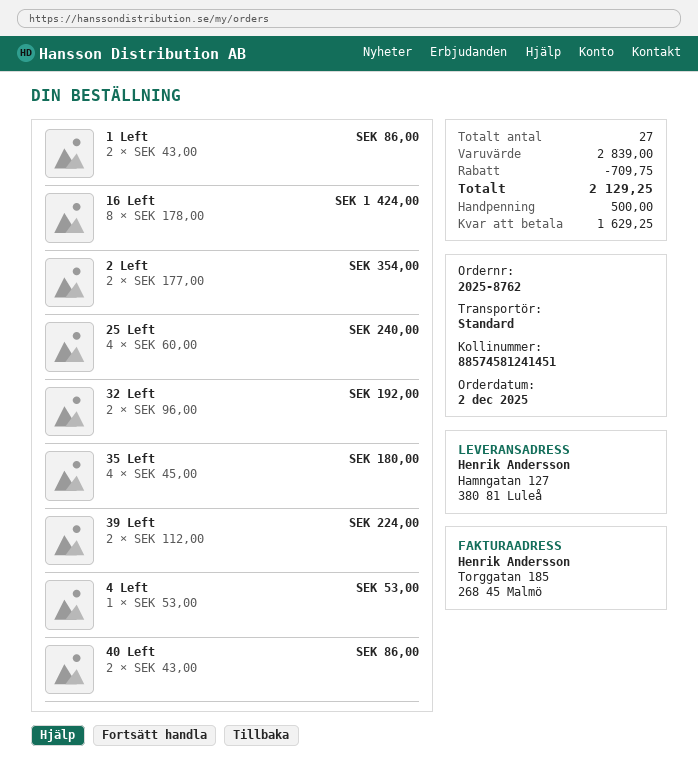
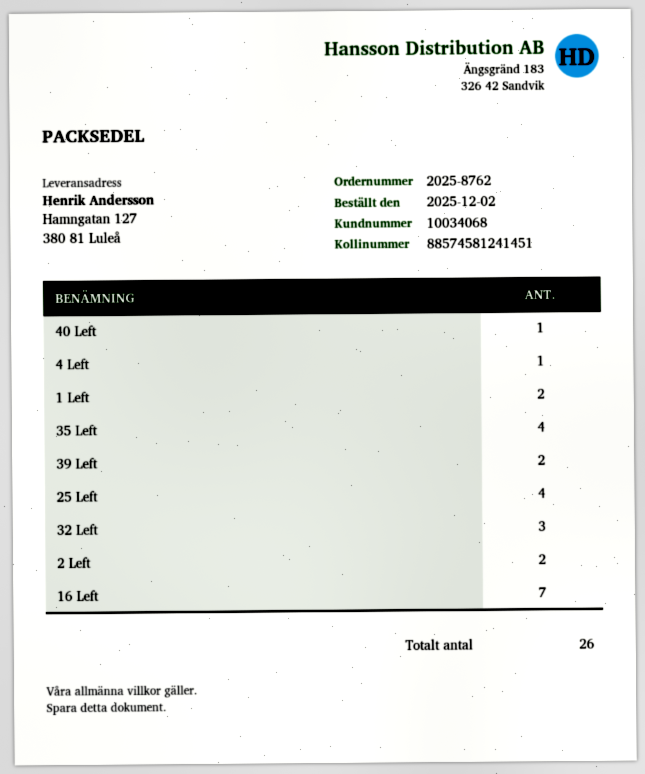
16 Left: 8 -> 7
32 Left: 2 -> 3
40 Left: 2 -> 1
total quantity: 27 -> 26

